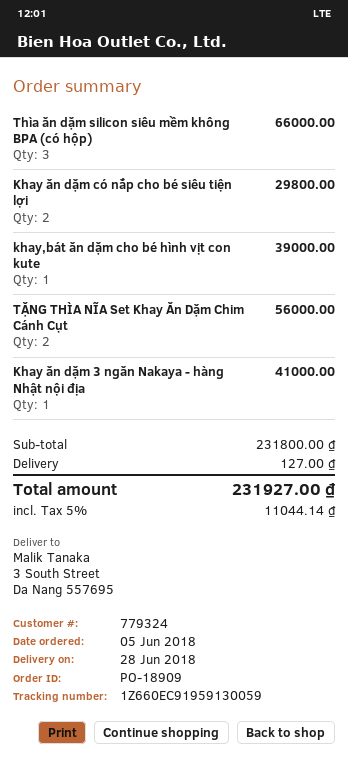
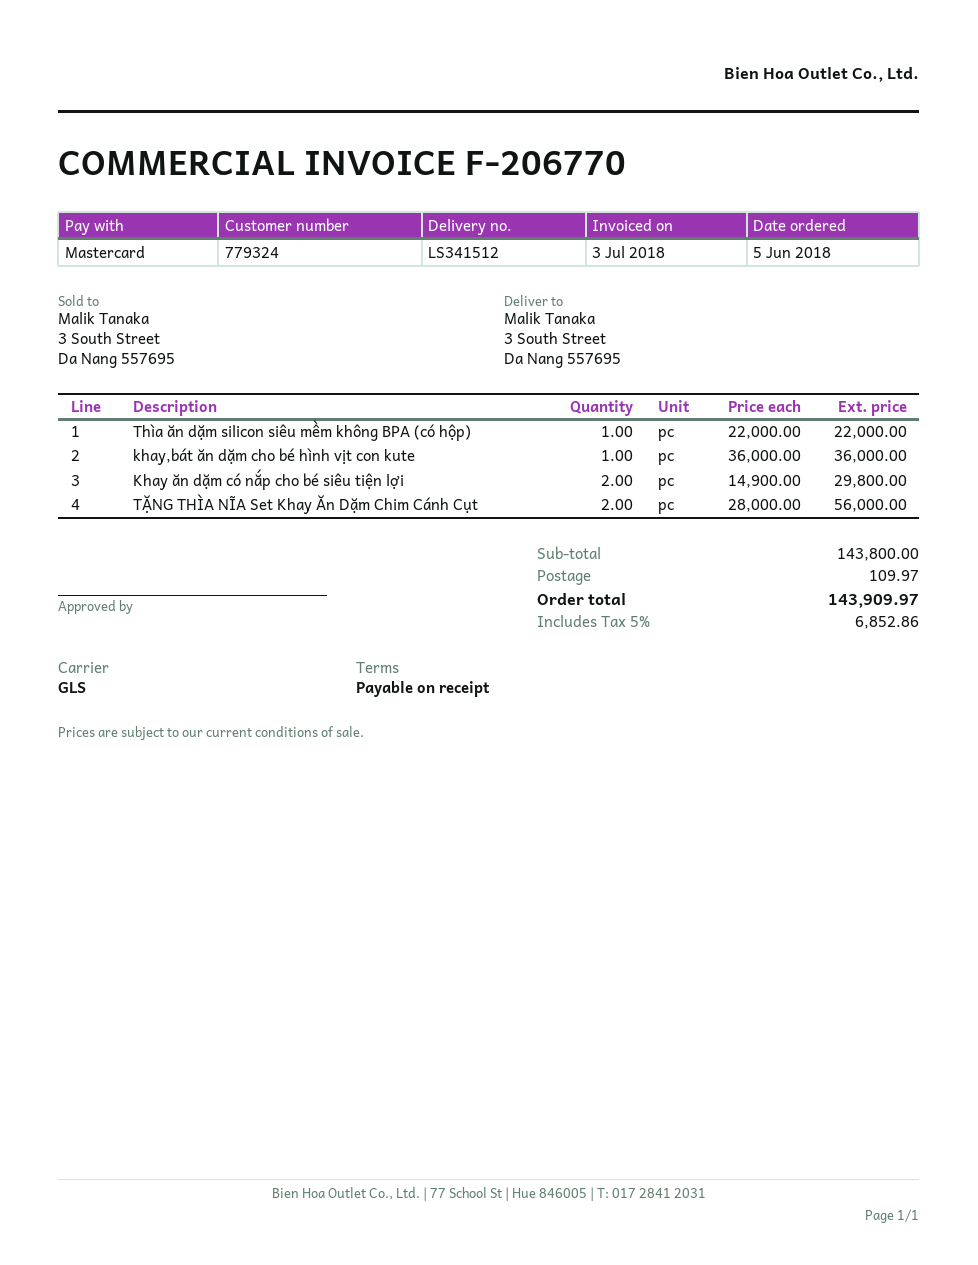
Thìa ăn dặm silicon siêu mềm không BPA (có hộp): 3 for 66000.00 -> 1 for 22000.00
khay,bát ăn dặm cho bé hình vịt con kute: 1 for 39000.00 -> 1 for 36000.00
Khay ăn dặm 3 ngăn Nakaya - hàng Nhật nội địa: 1 for 41000.00 -> none
subtotal: 231800.00 -> 143800.00
shipping: 127.00 -> 109.97
tax: 5% = 11044.14 -> 5% = 6852.86
total: 231927.00 -> 143909.97

